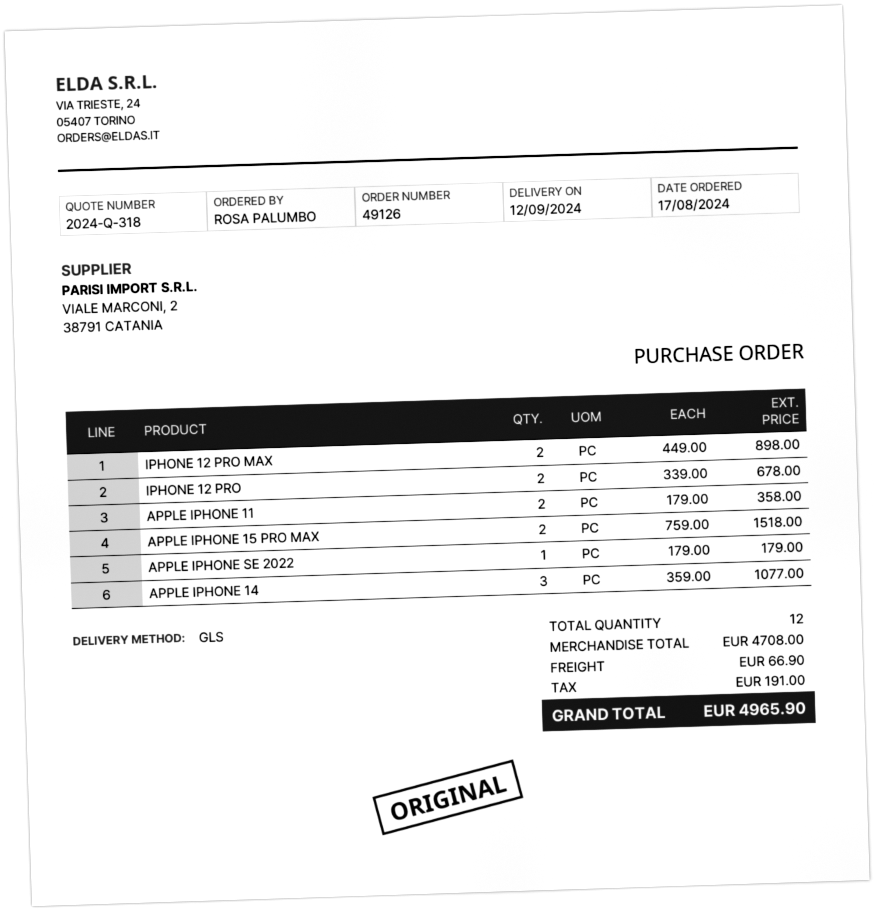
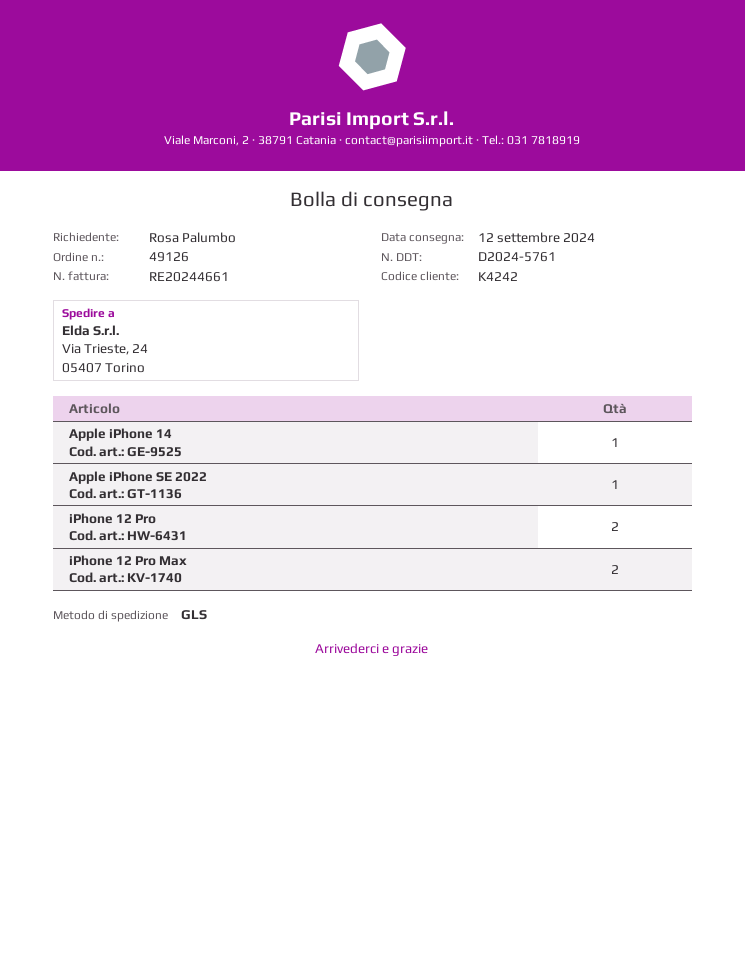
APPLE IPHONE 11: 2 -> none
APPLE IPHONE 15 PRO MAX: 2 -> none
APPLE IPHONE 14: 3 -> 1

